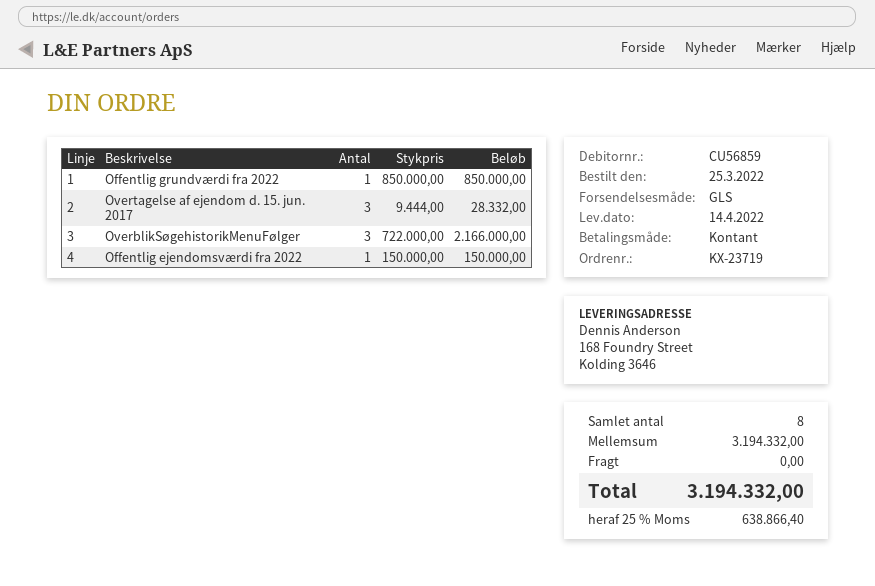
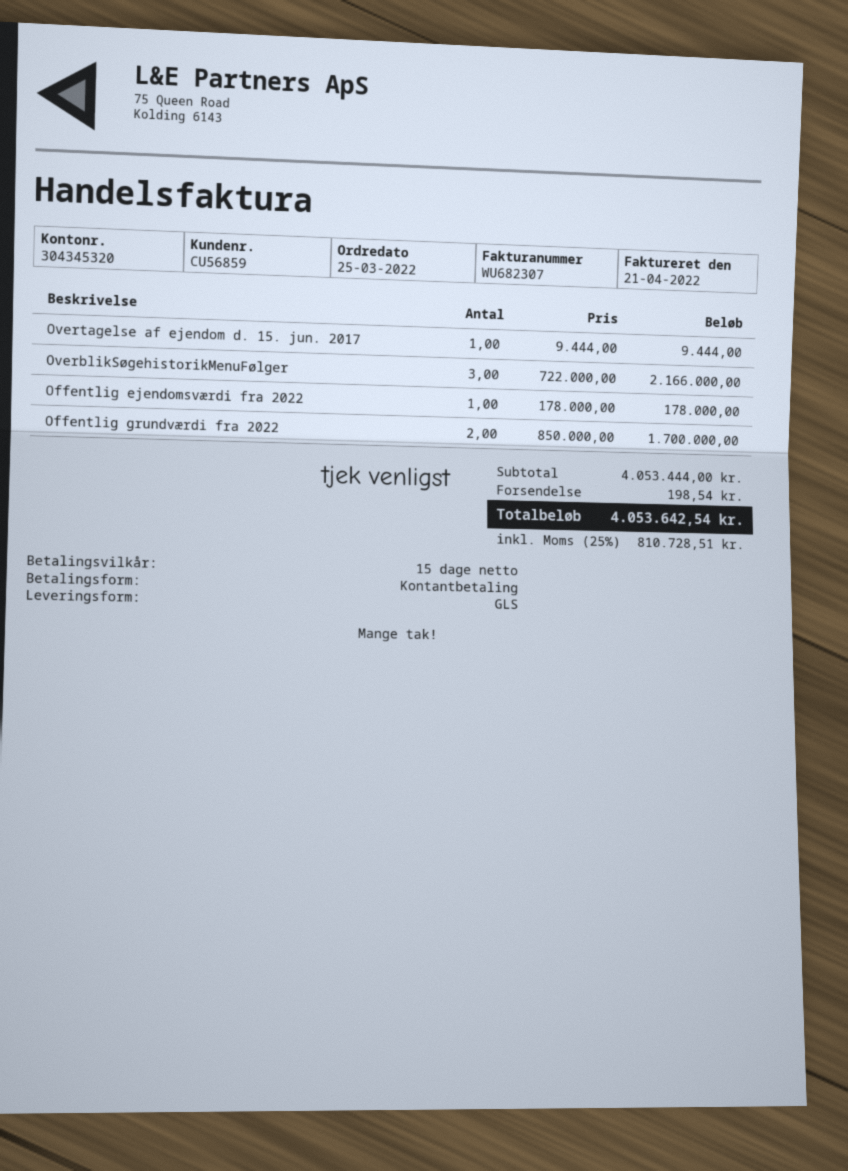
Offentlig grundværdi fra 2022: 1 x 850000.00 = 850000.00 -> 2 x 850000.00 = 1700000.00
Overtagelse af ejendom d. 15. jun. 2017: 3 x 9444.00 = 28332.00 -> 1 x 9444.00 = 9444.00
Offentlig ejendomsværdi fra 2022: 1 x 150000.00 = 150000.00 -> 1 x 178000.00 = 178000.00
subtotal: 3194332.00 -> 4053444.00
shipping: 0.00 -> 198.54
tax: 25% = 638866.40 -> 25% = 810728.51
total: 3194332.00 -> 4053642.54

